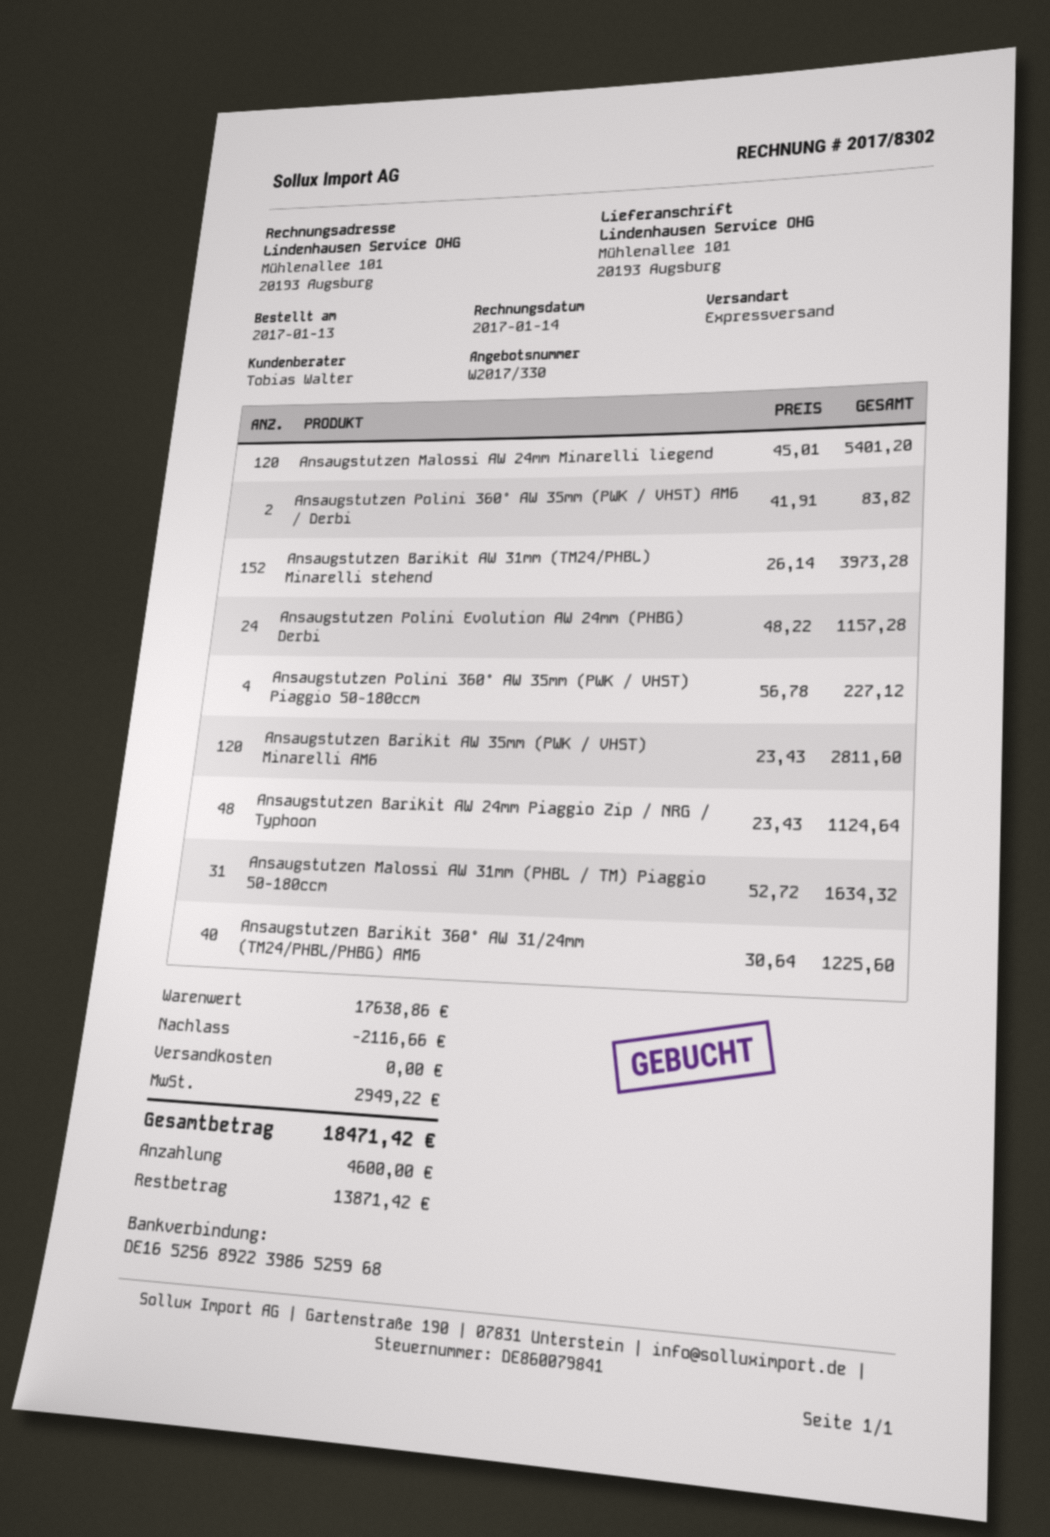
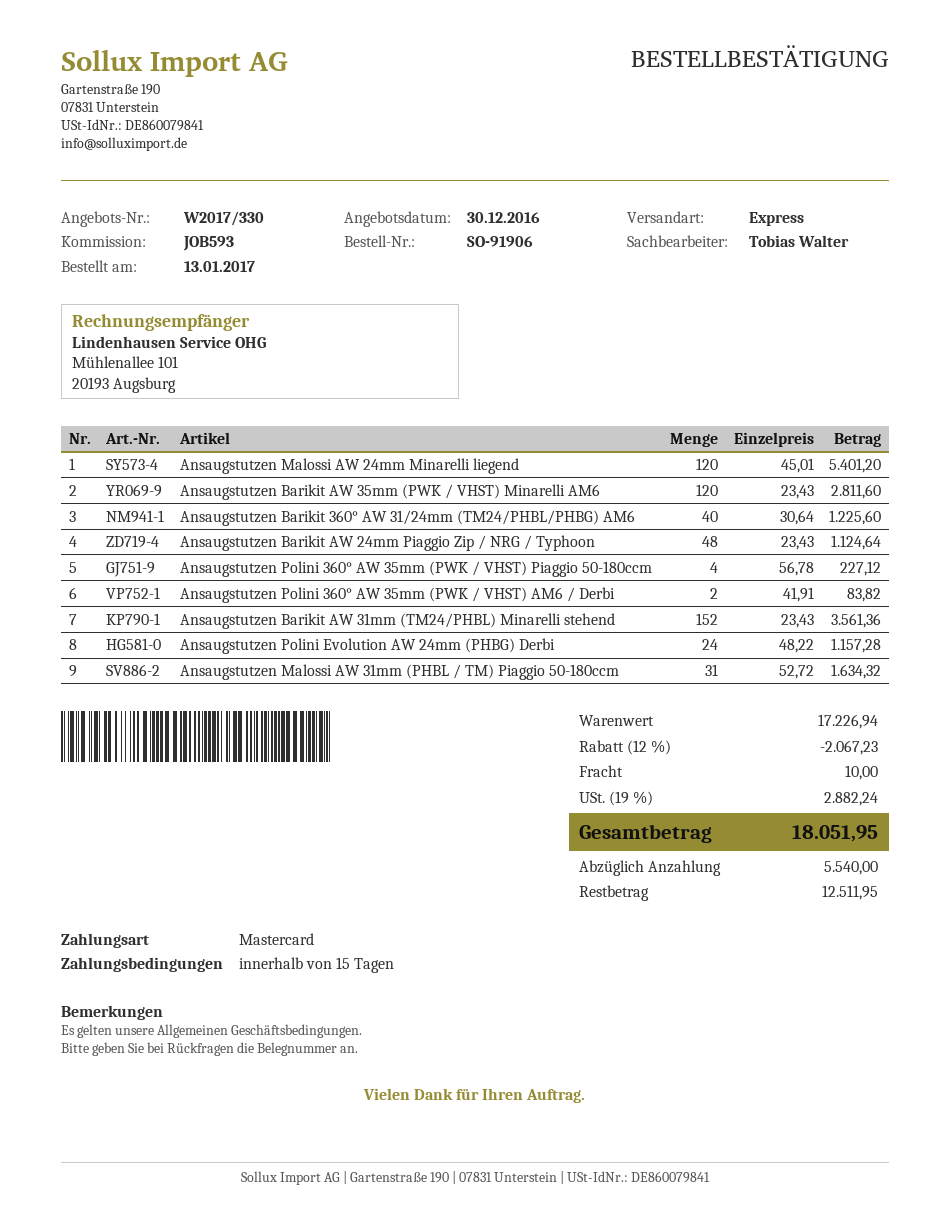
Ansaugstutzen Barikit AW 31mm (TM24/PHBL) Minarelli stehend: 152 x 26.14 = 3973.28 -> 152 x 23.43 = 3561.36
subtotal: 17638.86 -> 17226.94
discount: 2116.66 -> 2067.23
shipping: 0.00 -> 10.00
tax: 2949.22 -> 2882.24
total: 18471.42 -> 18051.95
deposit: 4600.00 -> 5540.00
balance: 13871.42 -> 12511.95

